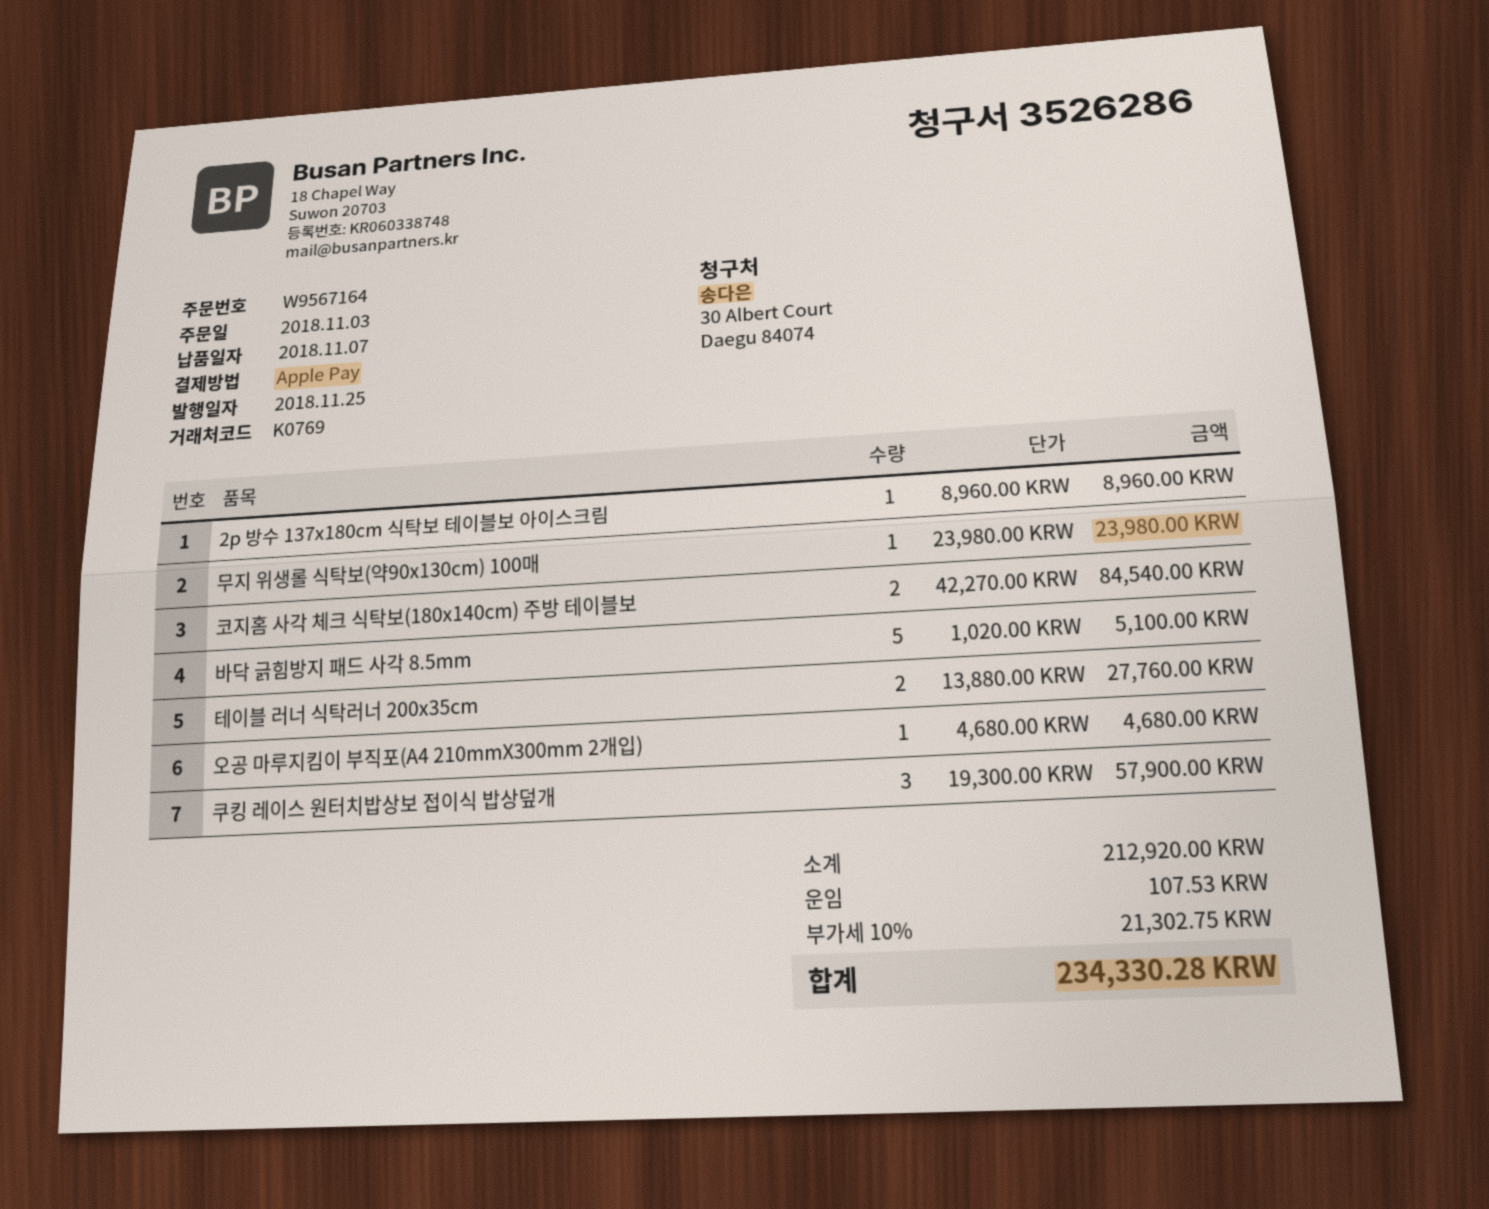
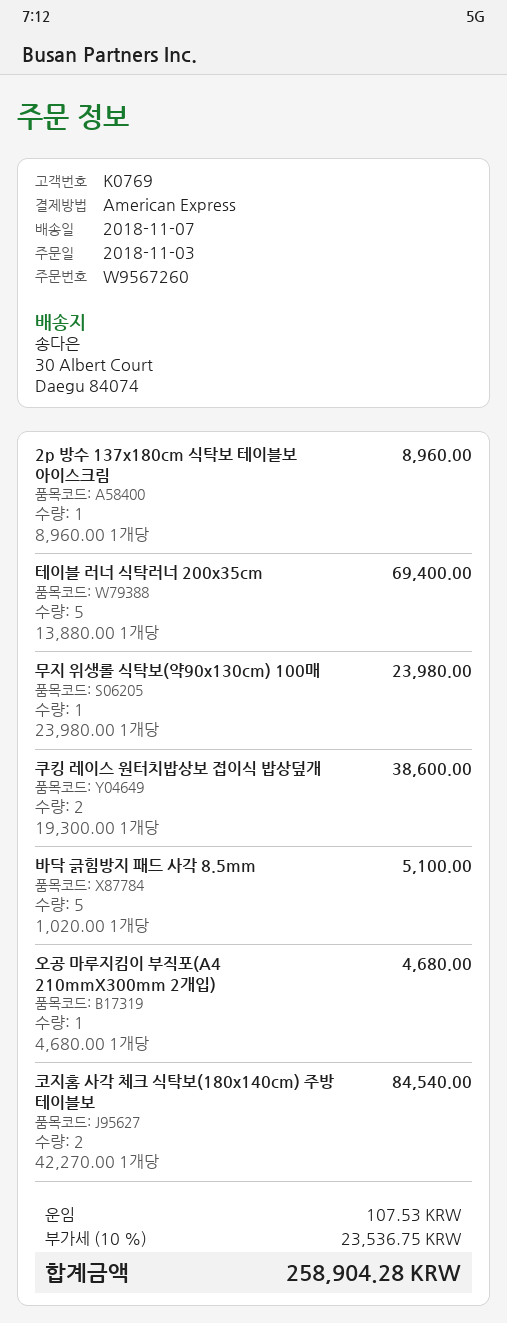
order number: W9567164 -> W9567260
payment method: Apple Pay -> American Express
테이블 러너 식탁러너 200x35cm: 2 x 13880.00 = 27760.00 -> 5 x 13880.00 = 69400.00
쿠킹 레이스 원터치밥상보 접이식 밥상덮개: 3 x 19300.00 = 57900.00 -> 2 x 19300.00 = 38600.00
tax: 10% = 21302.75 -> 10% = 23536.75
total: 234330.28 -> 258904.28

